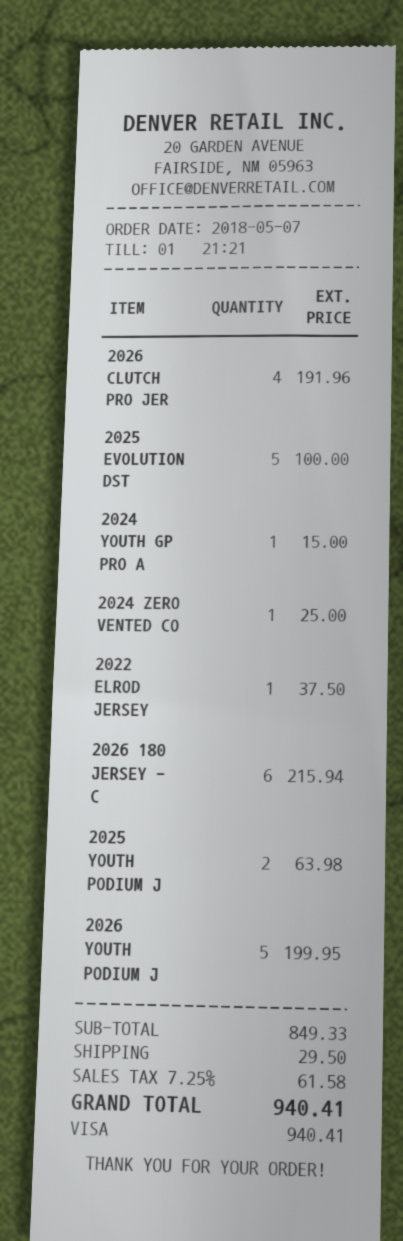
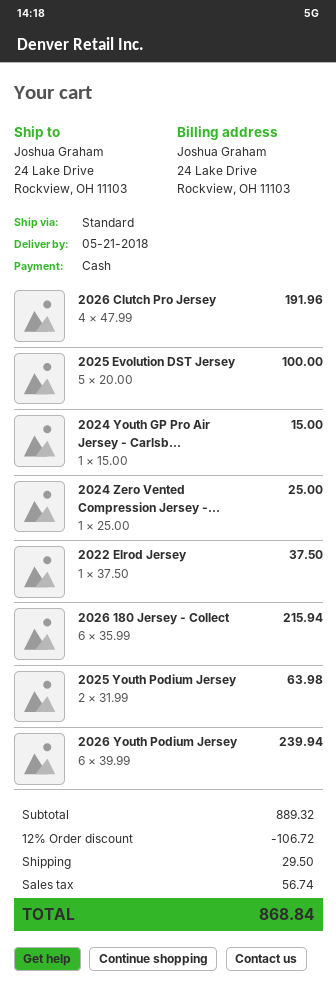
payment method: Visa -> cash
2026 YOUTH PODIUM J: 5 for 199.95 -> 6 for 239.94
subtotal: 849.33 -> 889.32
discount: none -> 12% = 106.72
tax: 61.58 -> 56.74
total: 940.41 -> 868.84

